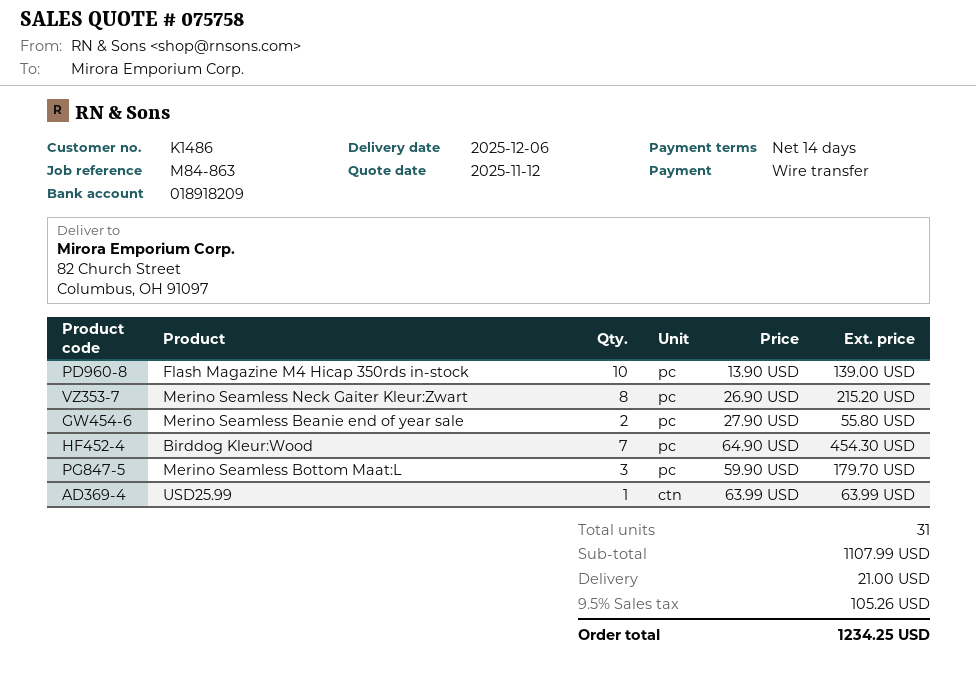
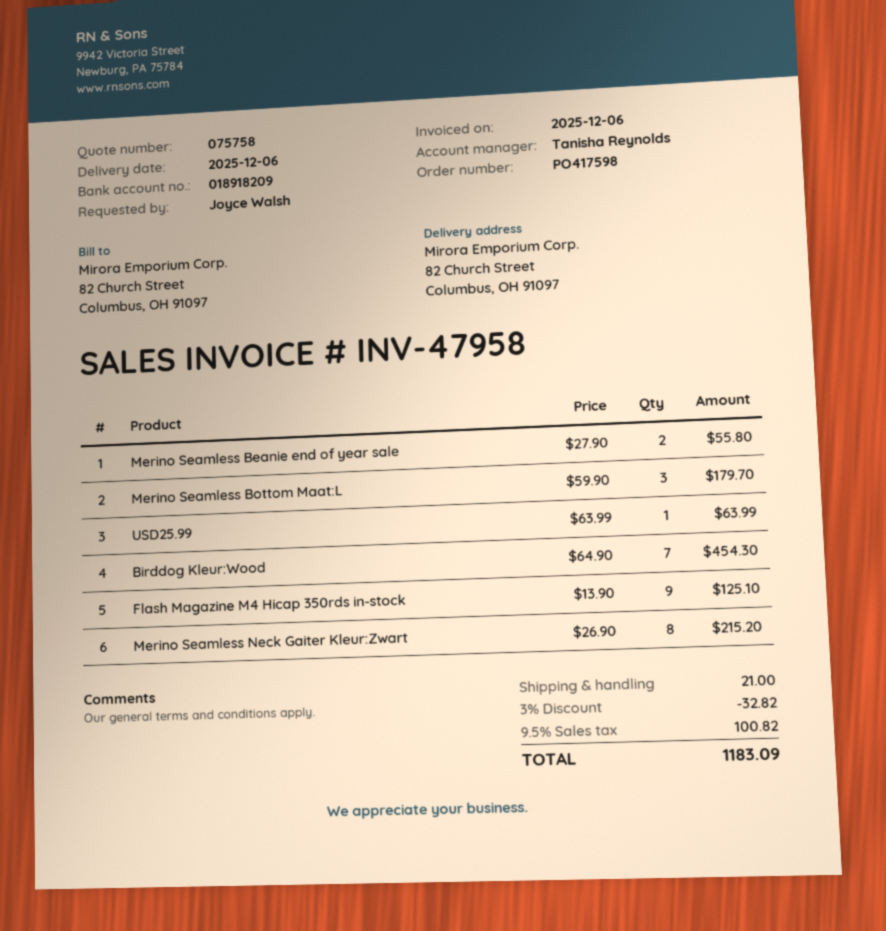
Flash Magazine M4 Hicap 350rds in-stock: 10 x 13.90 = 139.00 -> 9 x 13.90 = 125.10
discount: none -> 3% = 32.82
tax: 9.5% = 105.26 -> 9.5% = 100.82
total: 1234.25 -> 1183.09

